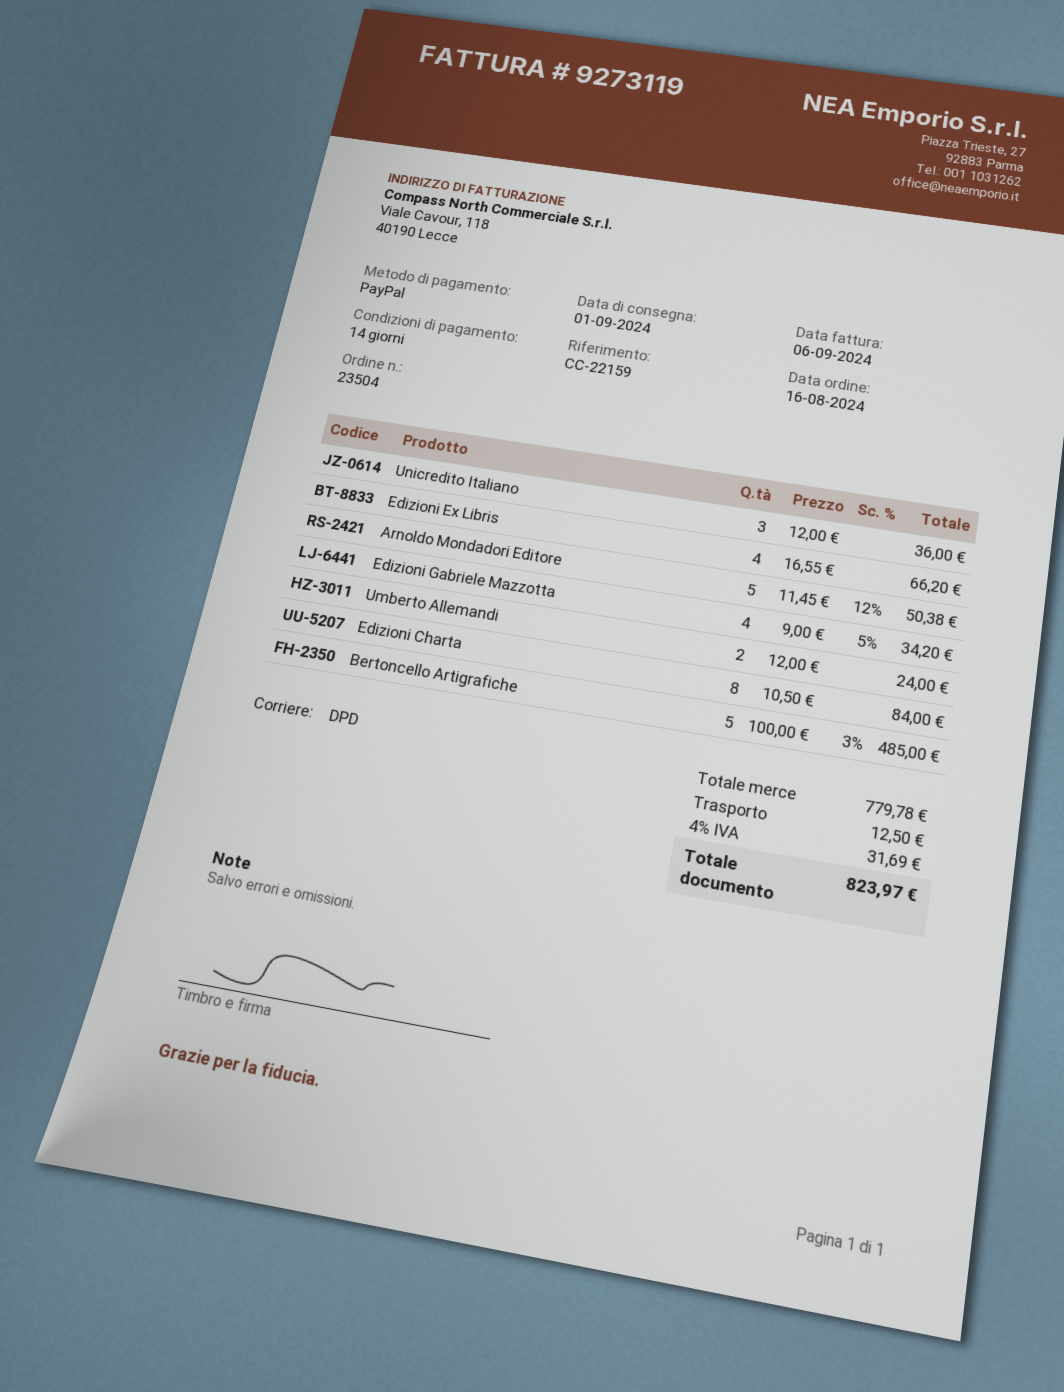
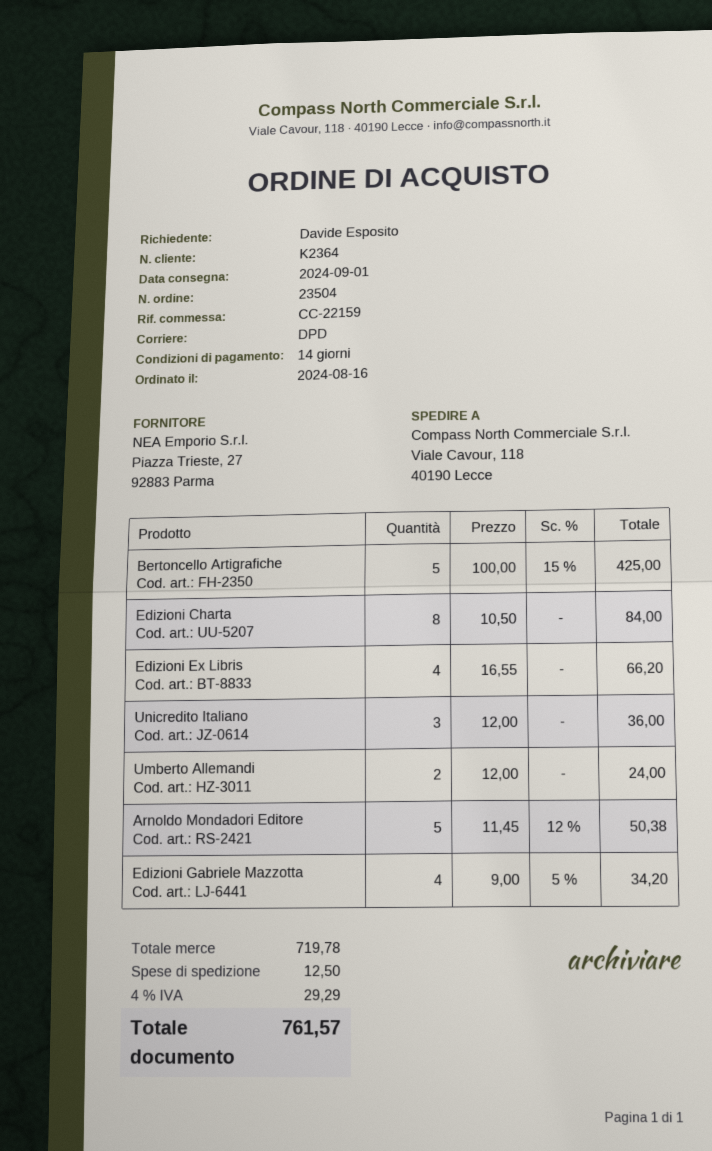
Bertoncello Artigrafiche: 5 x 100.00 - 3% = 485.00 -> 5 x 100.00 - 15% = 425.00
subtotal: 779.78 -> 719.78
tax: 4% = 31.69 -> 4% = 29.29
total: 823.97 -> 761.57

